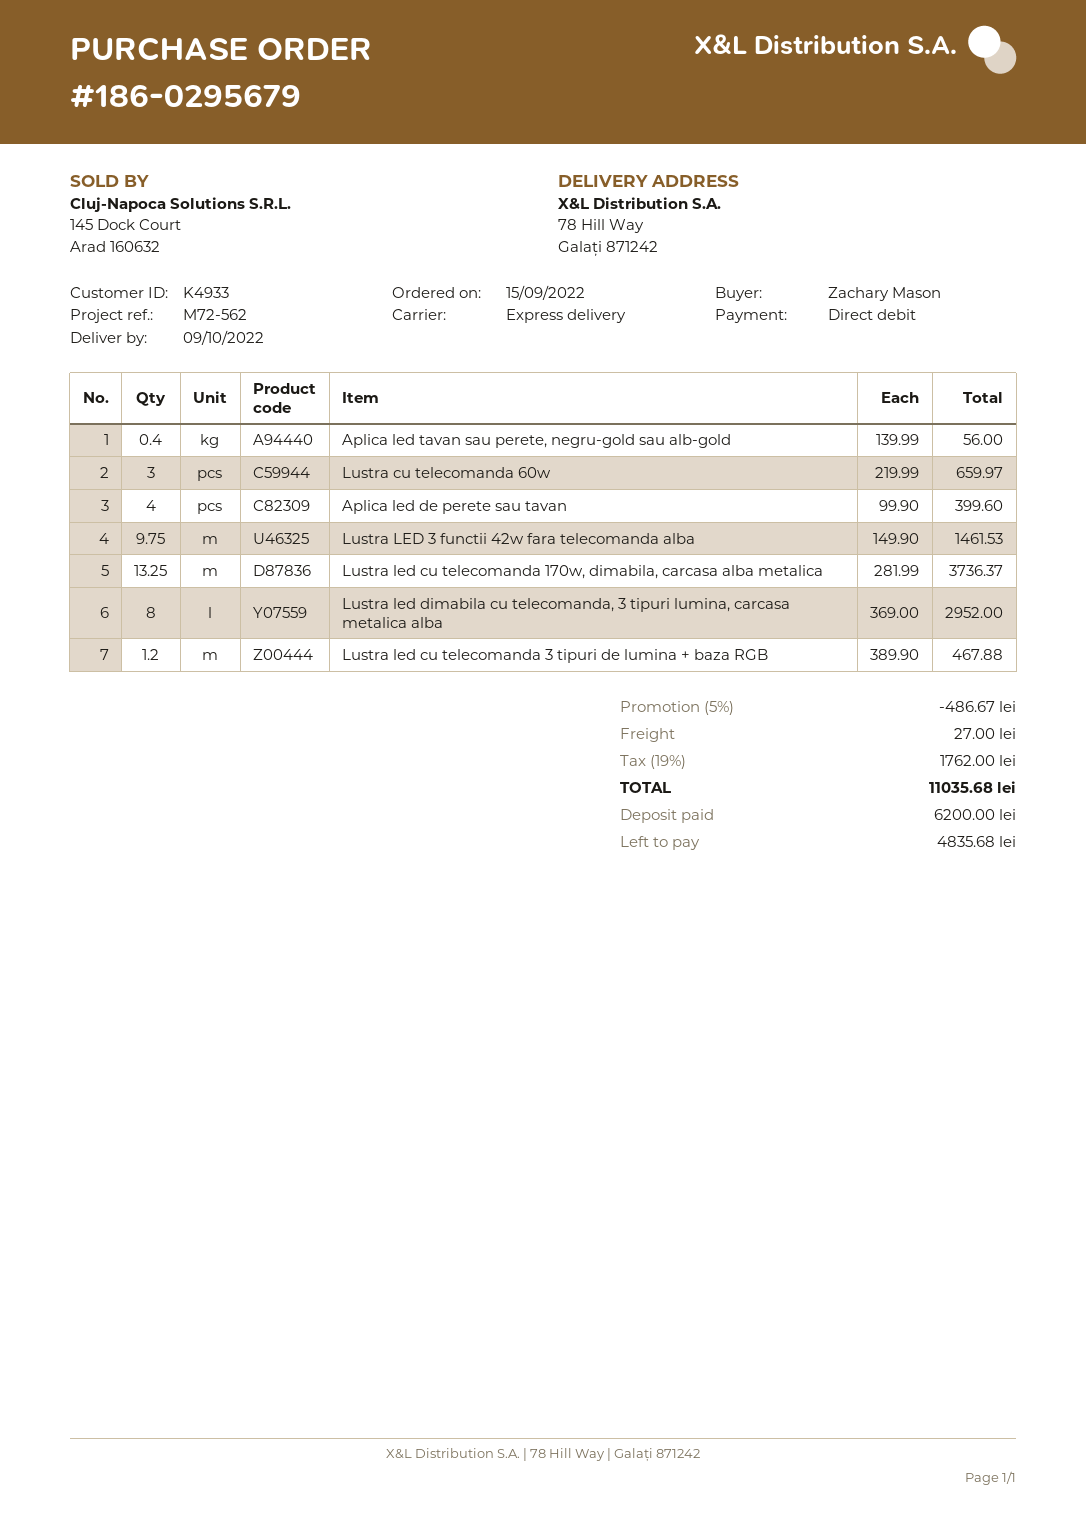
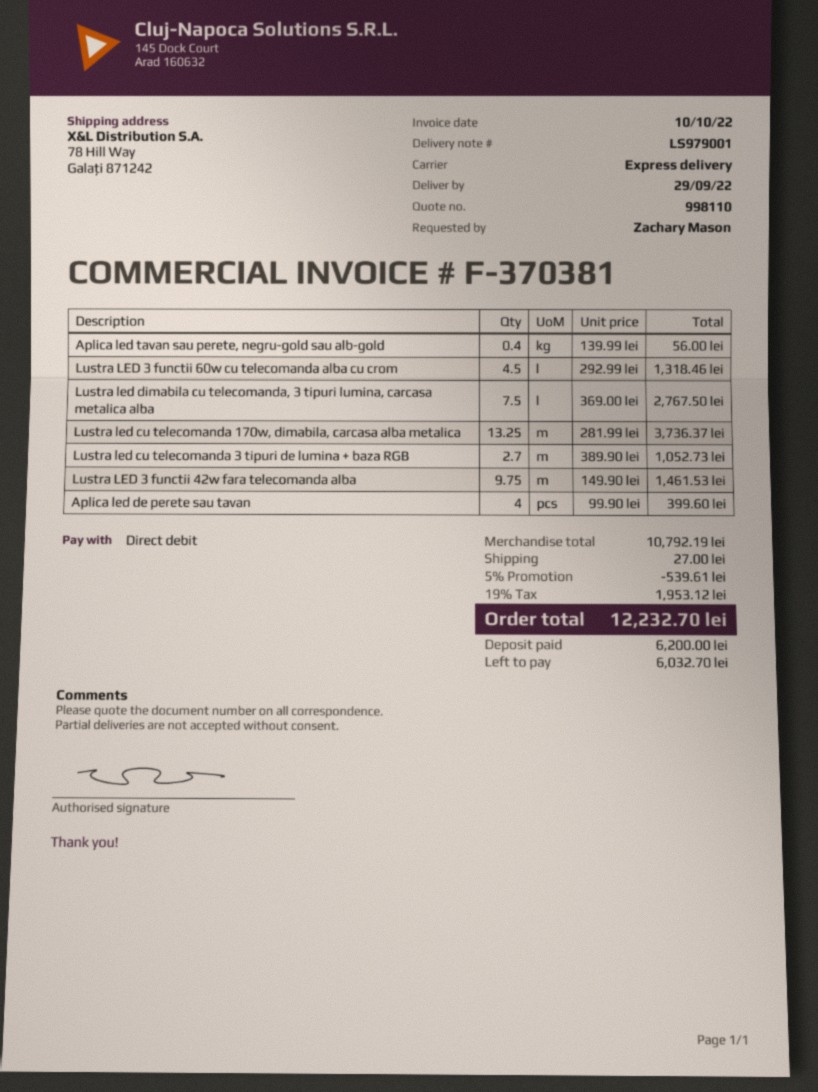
delivery date: 2022-10-09 -> 2022-09-29
Lustra cu telecomanda 60w: 3 x 219.99 = 659.97 -> none
Lustra led dimabila cu telecomanda, 3 tipuri lumina, carcasa metalica alba: 8 x 369.00 = 2952.00 -> 7.5 x 369.00 = 2767.50
Lustra led cu telecomanda 3 tipuri de lumina + baza RGB: 1.2 x 389.90 = 467.88 -> 2.7 x 389.90 = 1052.73
Lustra LED 3 functii 60w cu telecomanda alba cu crom: none -> 4.5 x 292.99 = 1318.46
discount: 5% = 486.67 -> 5% = 539.61
tax: 19% = 1762.00 -> 19% = 1953.12
total: 11035.68 -> 12232.70
balance: 4835.68 -> 6032.70

